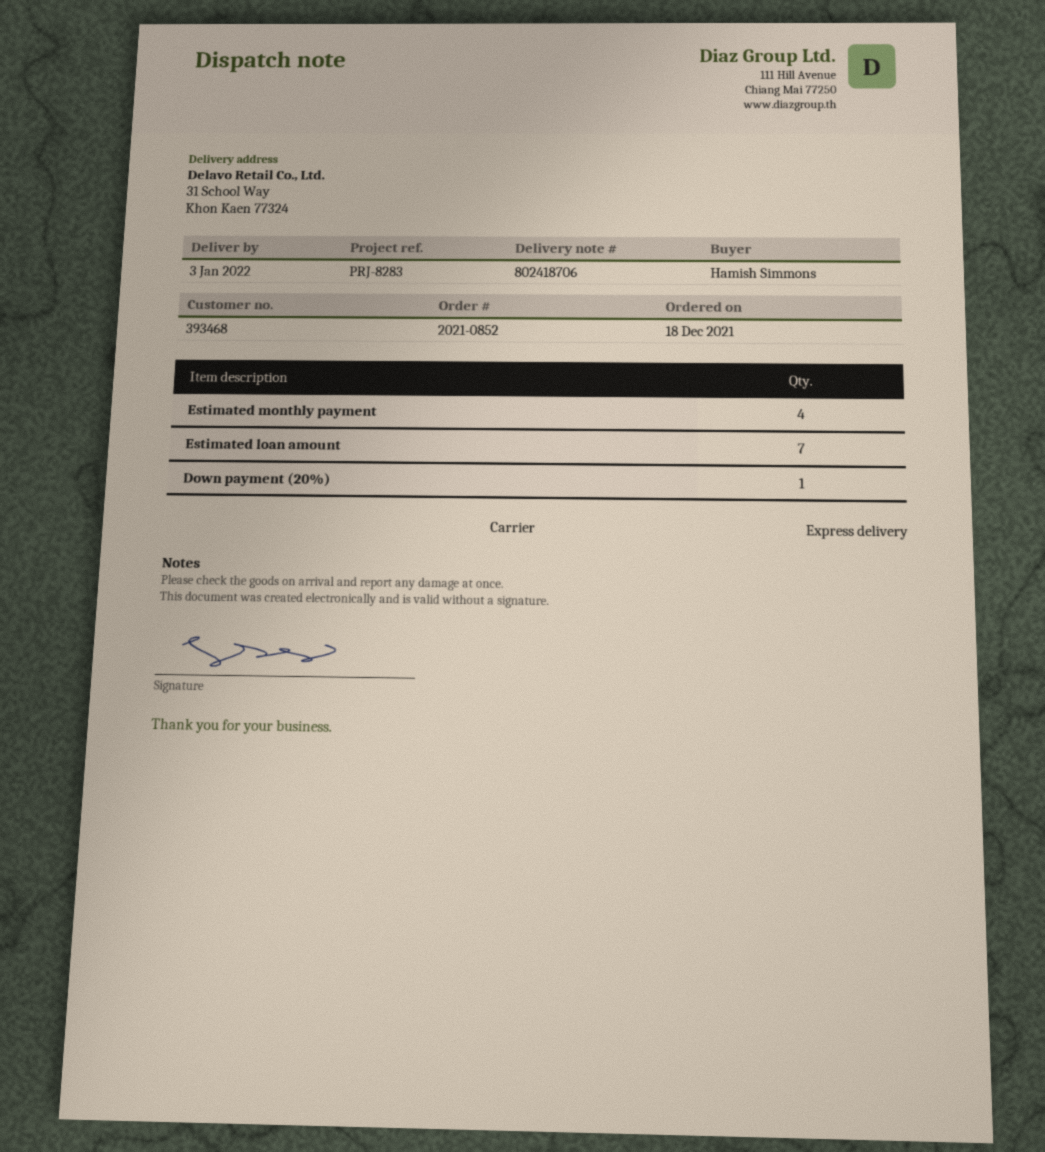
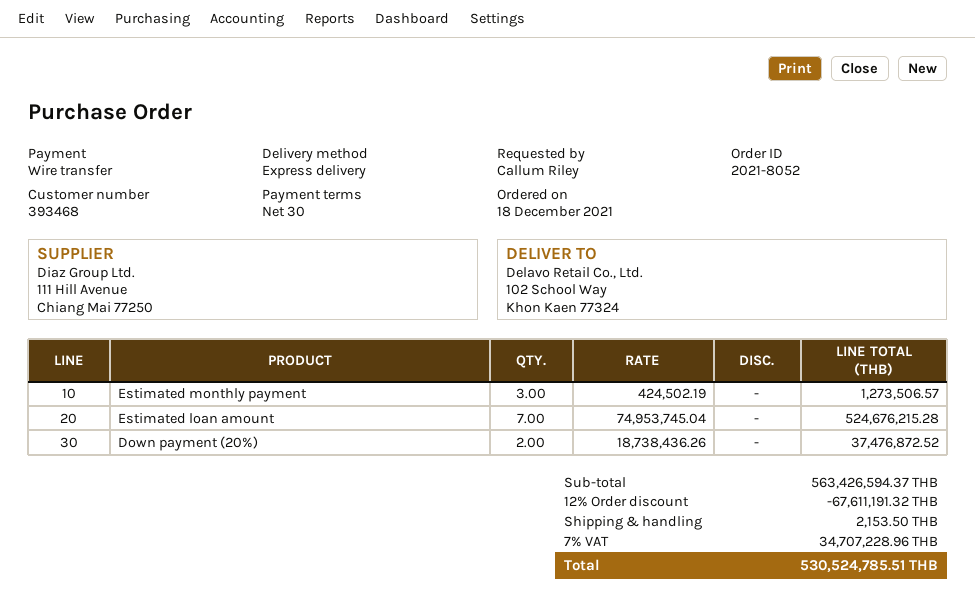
order number: 2021-0852 -> 2021-8052
ordered by: Hamish Simmons -> Callum Riley
ship to: 31 School Way, Khon Kaen 77324 -> 102 School Way, Khon Kaen 77324
Estimated monthly payment: 4 -> 3
Down payment (20%): 1 -> 2

